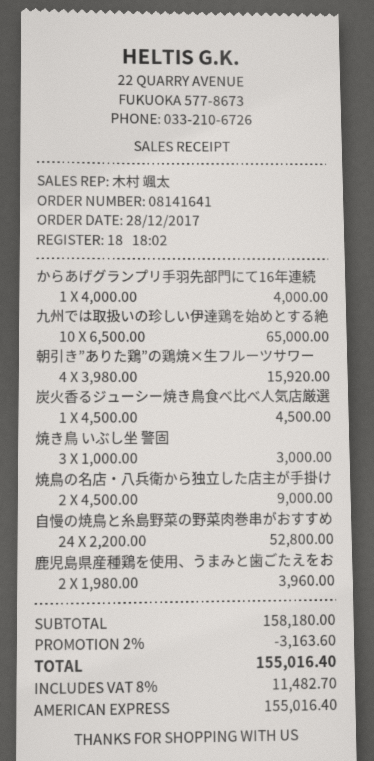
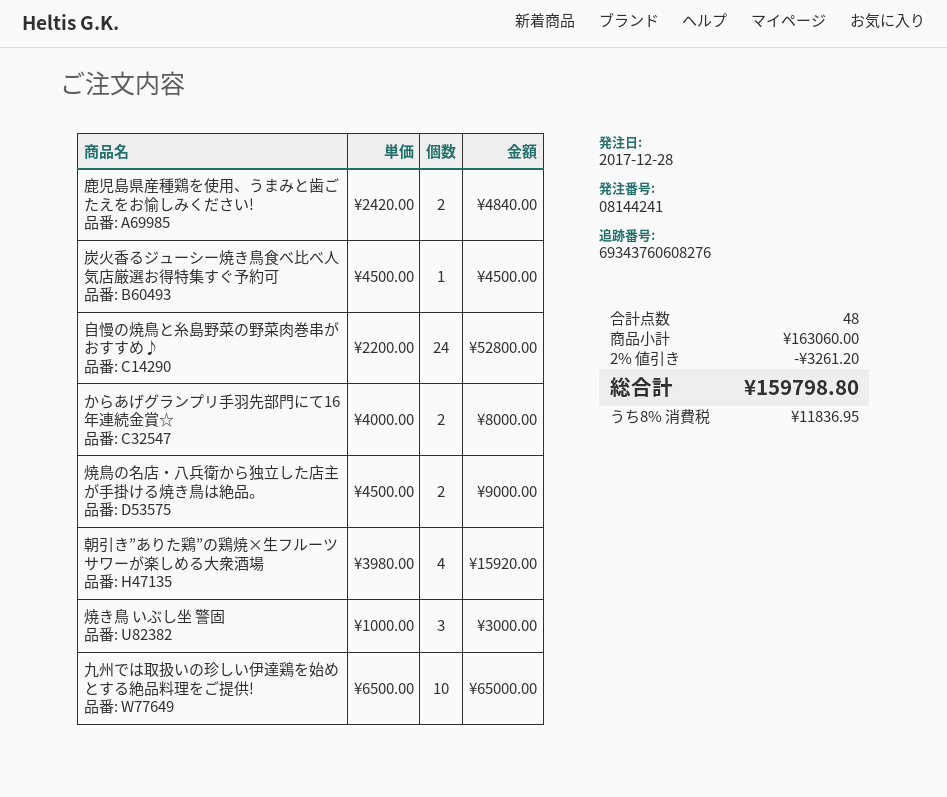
order number: 08141641 -> 08144241
からあげグランプリ手羽先部門にて16年連続: 1 x 4000.00 = 4000.00 -> 2 x 4000.00 = 8000.00
鹿児島県産種鶏を使用、うまみと歯ごたえをお: 2 x 1980.00 = 3960.00 -> 2 x 2420.00 = 4840.00
subtotal: 158180.00 -> 163060.00
discount: 2% = 3163.60 -> 2% = 3261.20
tax: 8% = 11482.70 -> 8% = 11836.95
total: 155016.40 -> 159798.80

